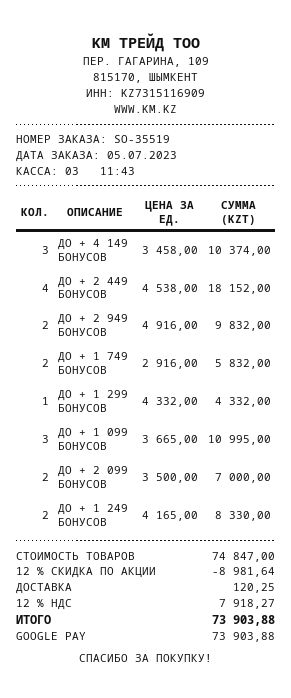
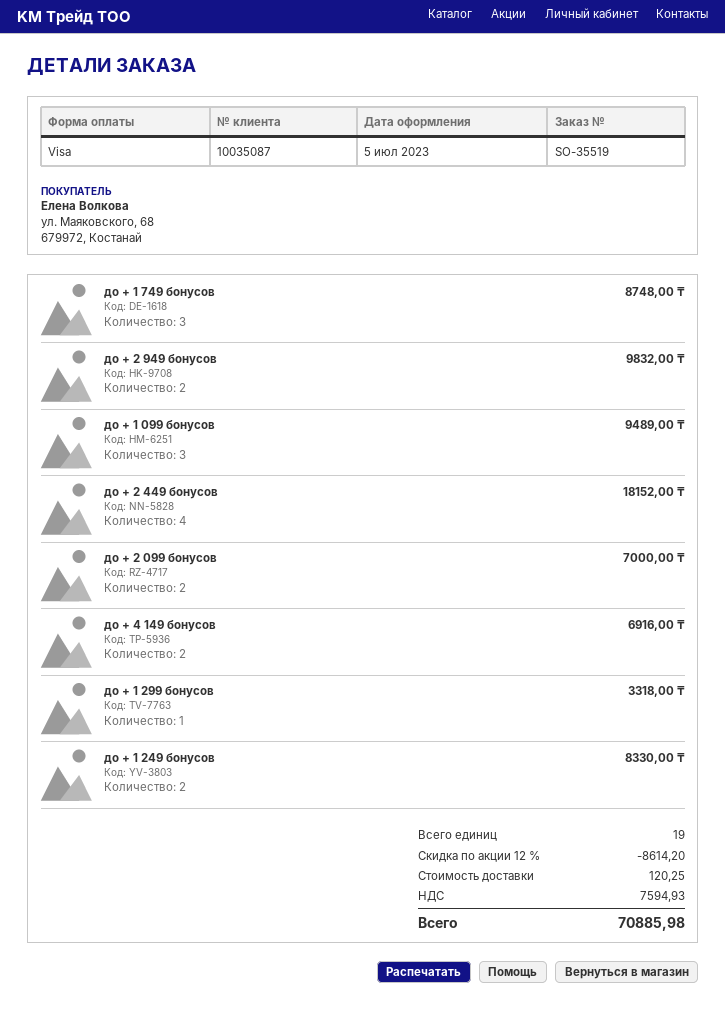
payment method: Google Pay -> Visa
ДО + 4 149 БОНУСОВ: 3 for 10374.00 -> 2 for 6916.00
ДО + 1 749 БОНУСОВ: 2 for 5832.00 -> 3 for 8748.00
ДО + 1 299 БОНУСОВ: 1 for 4332.00 -> 1 for 3318.00
ДО + 1 099 БОНУСОВ: 3 for 10995.00 -> 3 for 9489.00
discount: 12% = 8981.64 -> 12% = 8614.20
tax: 7918.27 -> 7594.93
total: 73903.88 -> 70885.98

